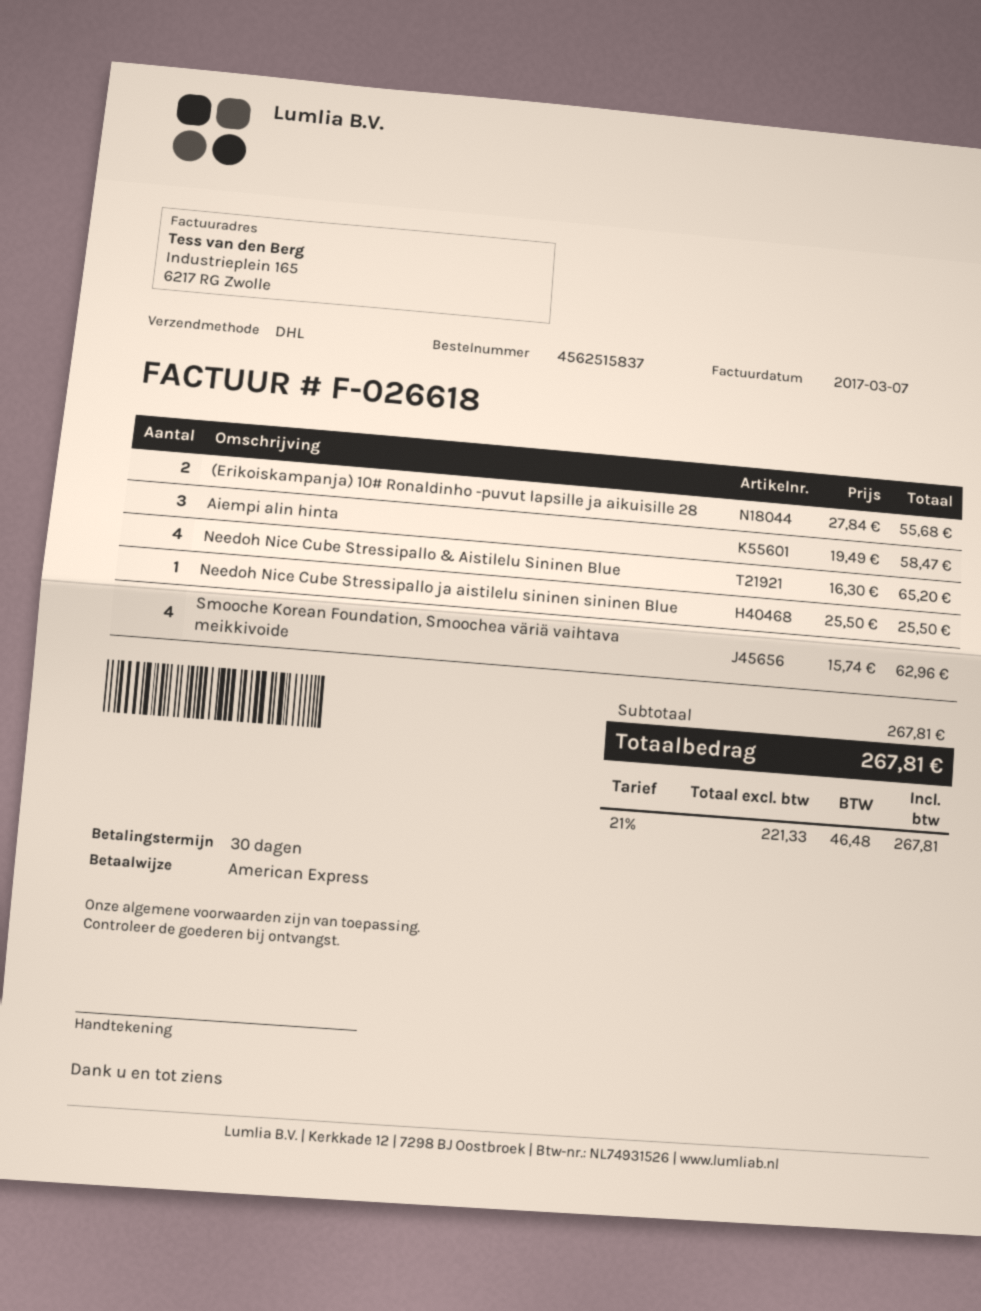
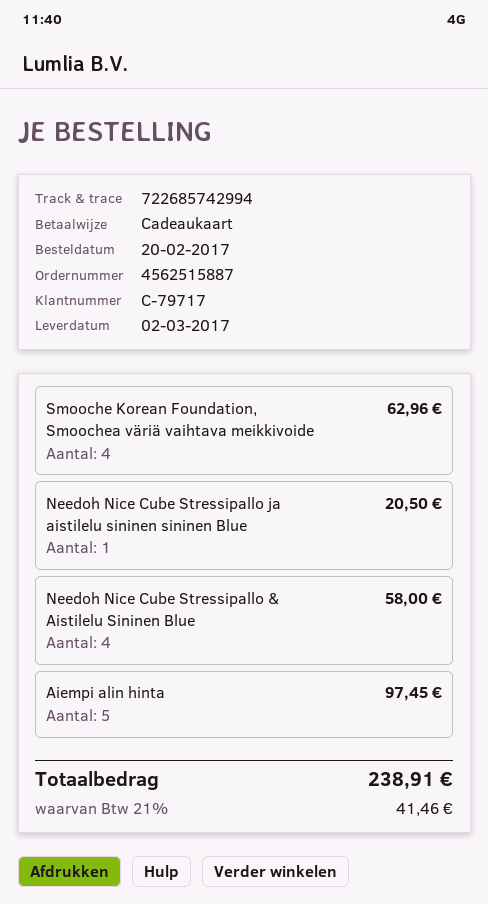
order number: 4562515837 -> 4562515887
payment method: American Express -> gift card
(Erikoiskampanja) 10# Ronaldinho -puvut lapsille ja aikuisille 28: 2 for 55.68 -> none
Aiempi alin hinta: 3 for 58.47 -> 5 for 97.45
Needoh Nice Cube Stressipallo & Aistilelu Sininen Blue: 4 for 65.20 -> 4 for 58.00
Needoh Nice Cube Stressipallo ja aistilelu sininen sininen Blue: 1 for 25.50 -> 1 for 20.50
tax: 21% = 46.48 -> 21% = 41.46
total: 267.81 -> 238.91

